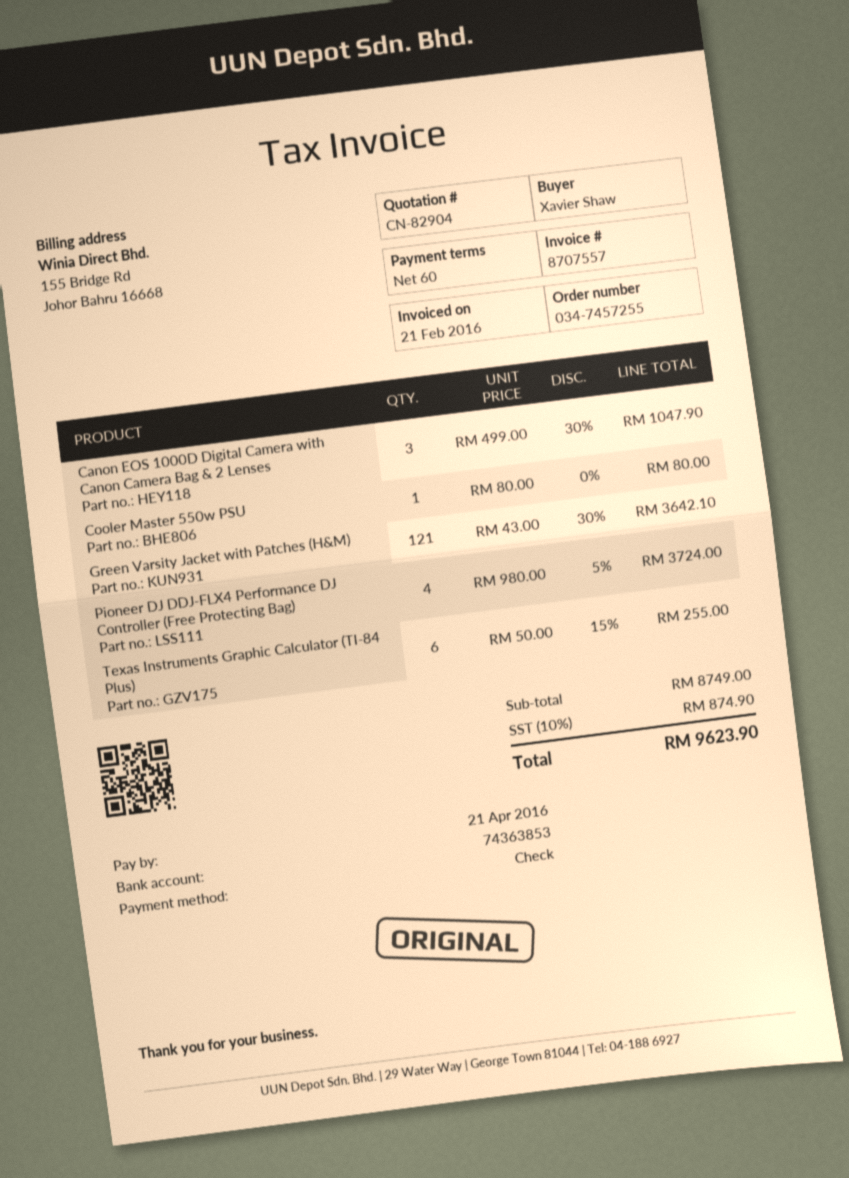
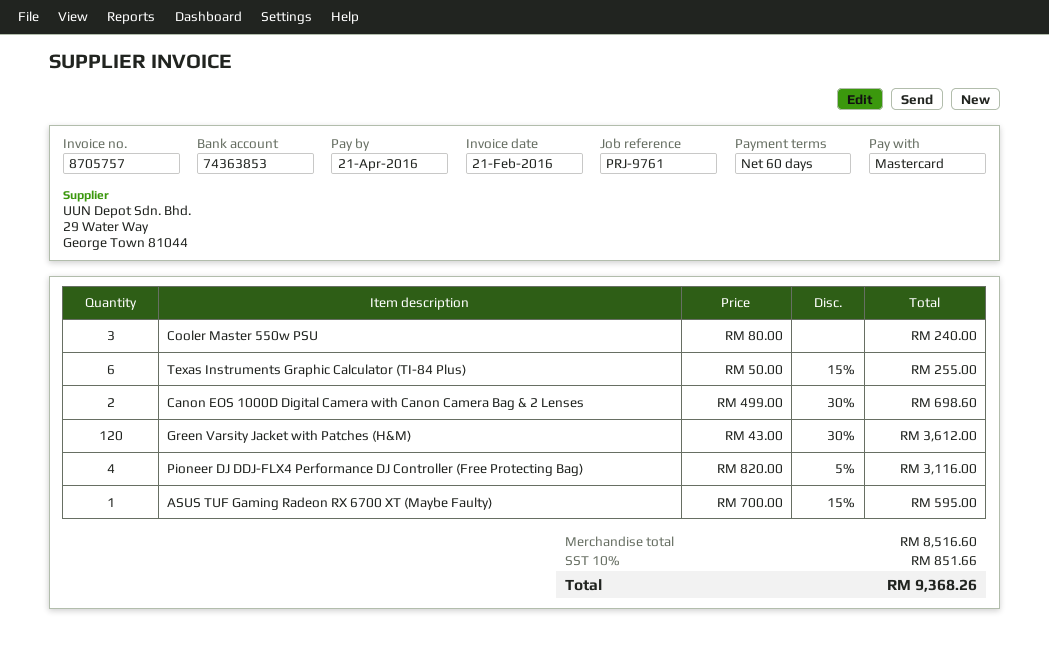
invoice number: 8707557 -> 8705757
payment method: cheque -> Mastercard
Canon EOS 1000D Digital Camera with Canon Camera Bag & 2 Lenses: 3 x 499.00 - 30% = 1047.90 -> 2 x 499.00 - 30% = 698.60
Cooler Master 550w PSU: 1 x 80.00 = 80.00 -> 3 x 80.00 = 240.00
Green Varsity Jacket with Patches (H&M): 121 x 43.00 - 30% = 3642.10 -> 120 x 43.00 - 30% = 3612.00
Pioneer DJ DDJ-FLX4 Performance DJ Controller (Free Protecting Bag): 4 x 980.00 - 5% = 3724.00 -> 4 x 820.00 - 5% = 3116.00
ASUS TUF Gaming Radeon RX 6700 XT (Maybe Faulty): none -> 1 x 700.00 - 15% = 595.00
subtotal: 8749.00 -> 8516.60
tax: 10% = 874.90 -> 10% = 851.66
total: 9623.90 -> 9368.26

